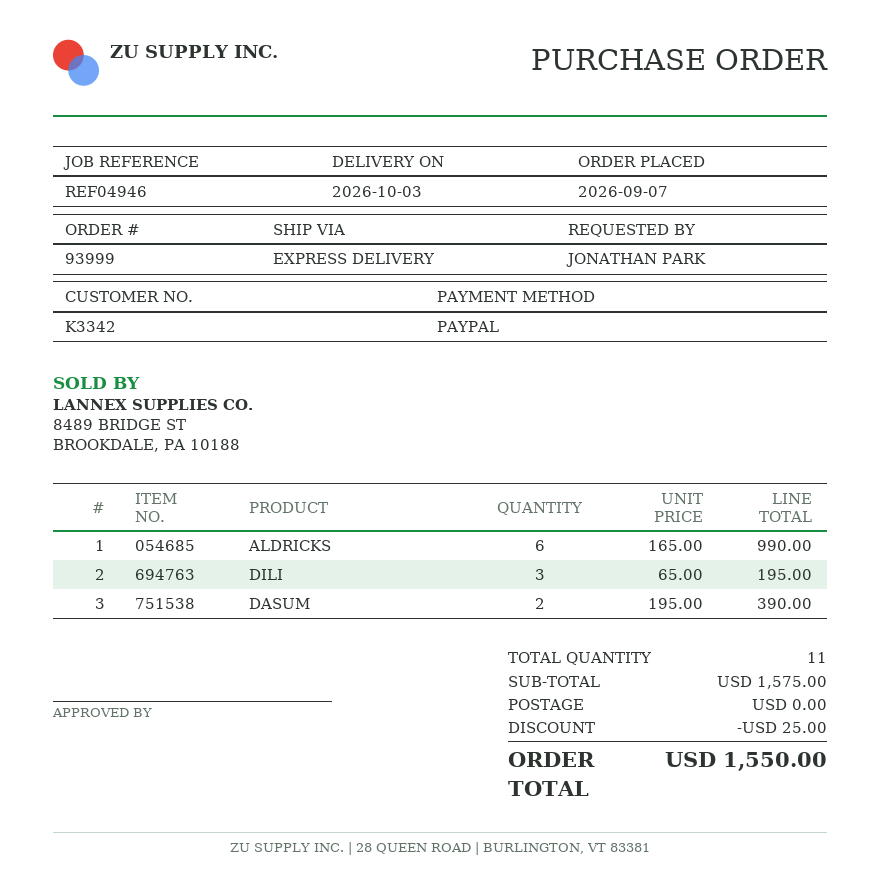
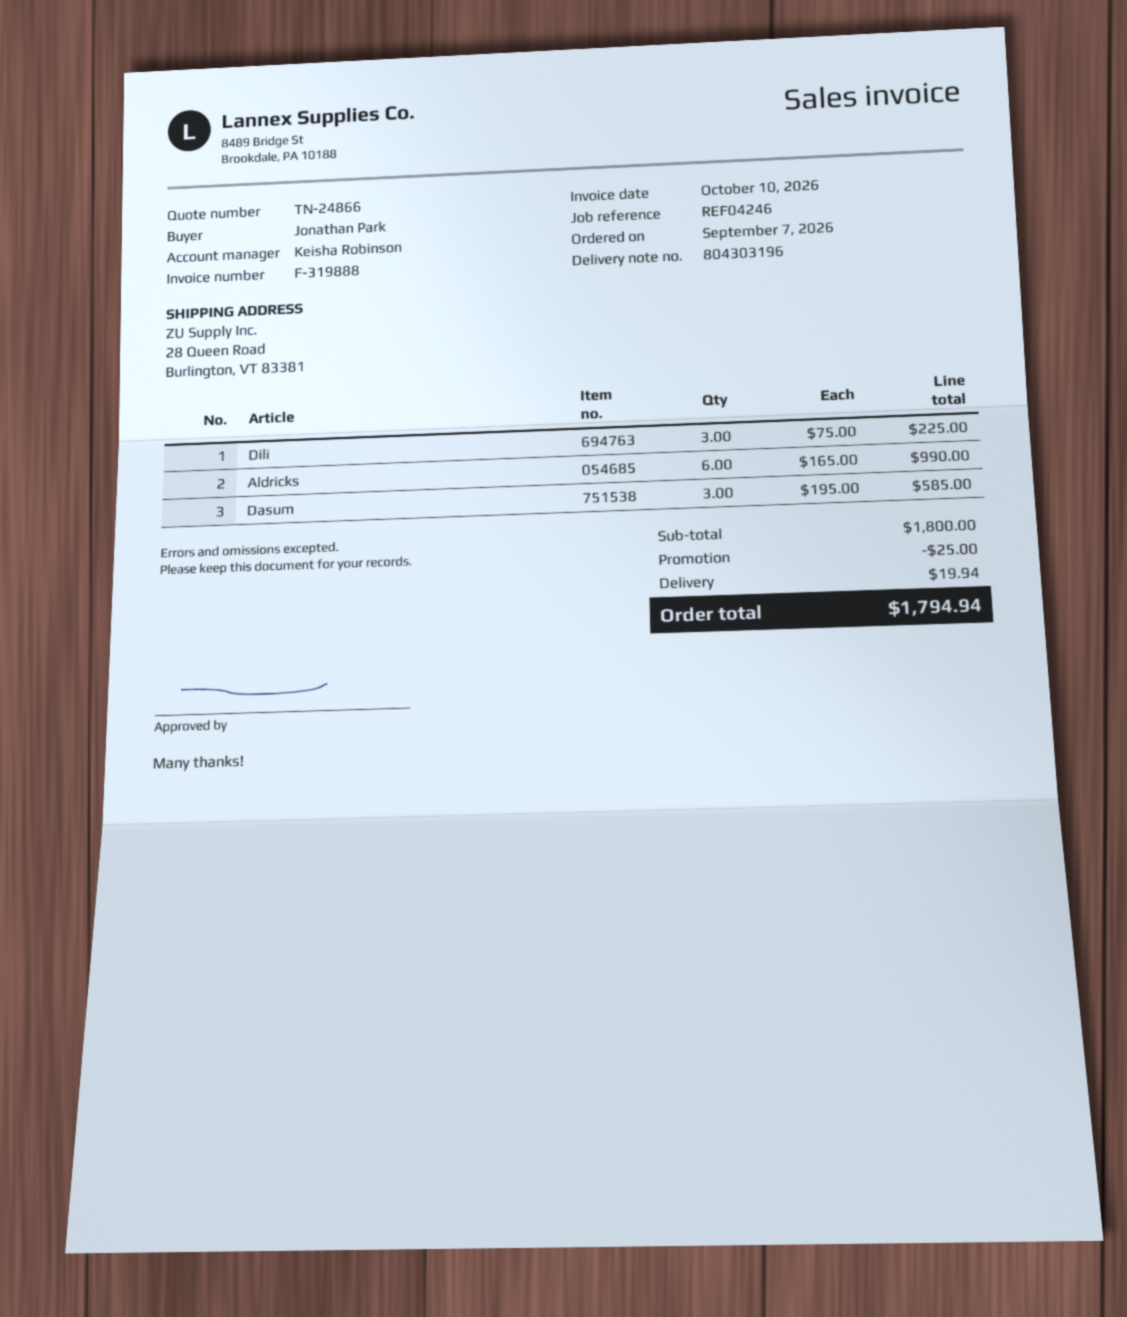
reference: REF04946 -> REF04246
DILI: 3 x 65.00 = 195.00 -> 3 x 75.00 = 225.00
DASUM: 2 x 195.00 = 390.00 -> 3 x 195.00 = 585.00
subtotal: 1575.00 -> 1800.00
shipping: 0.00 -> 19.94
total: 1550.00 -> 1794.94

